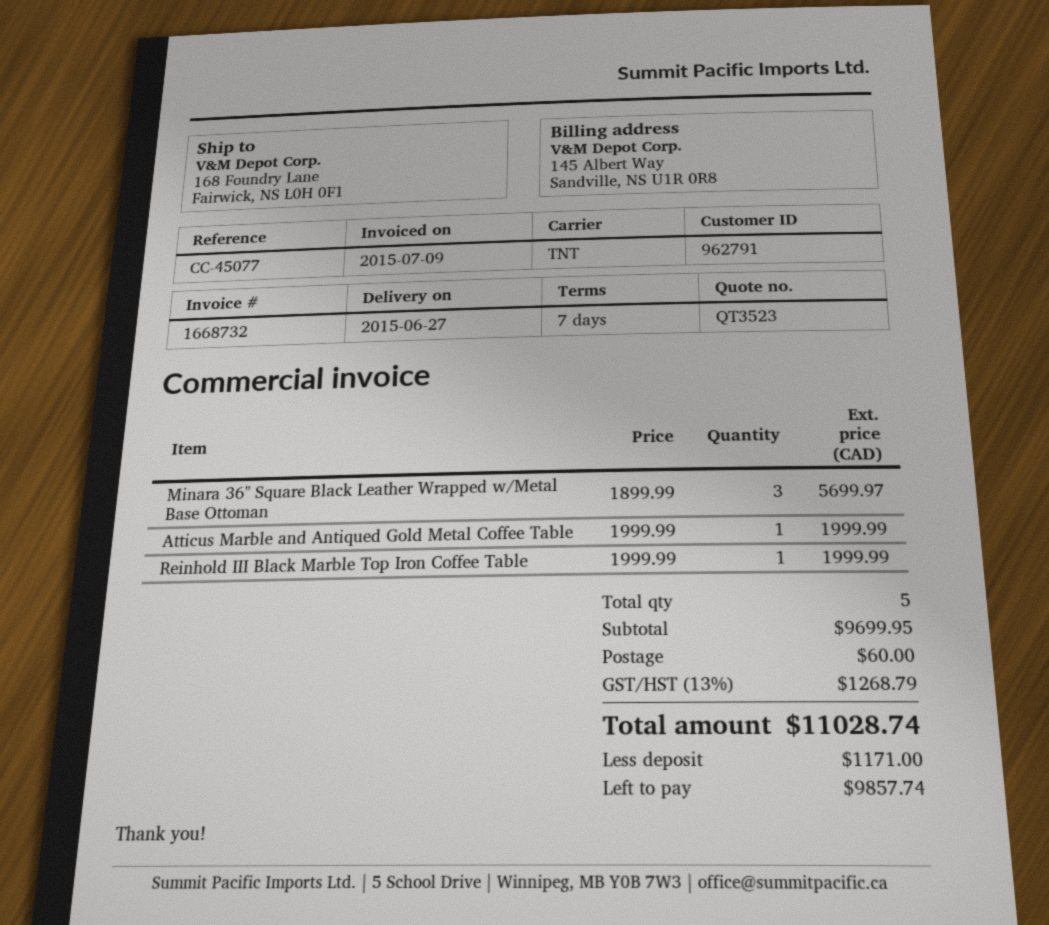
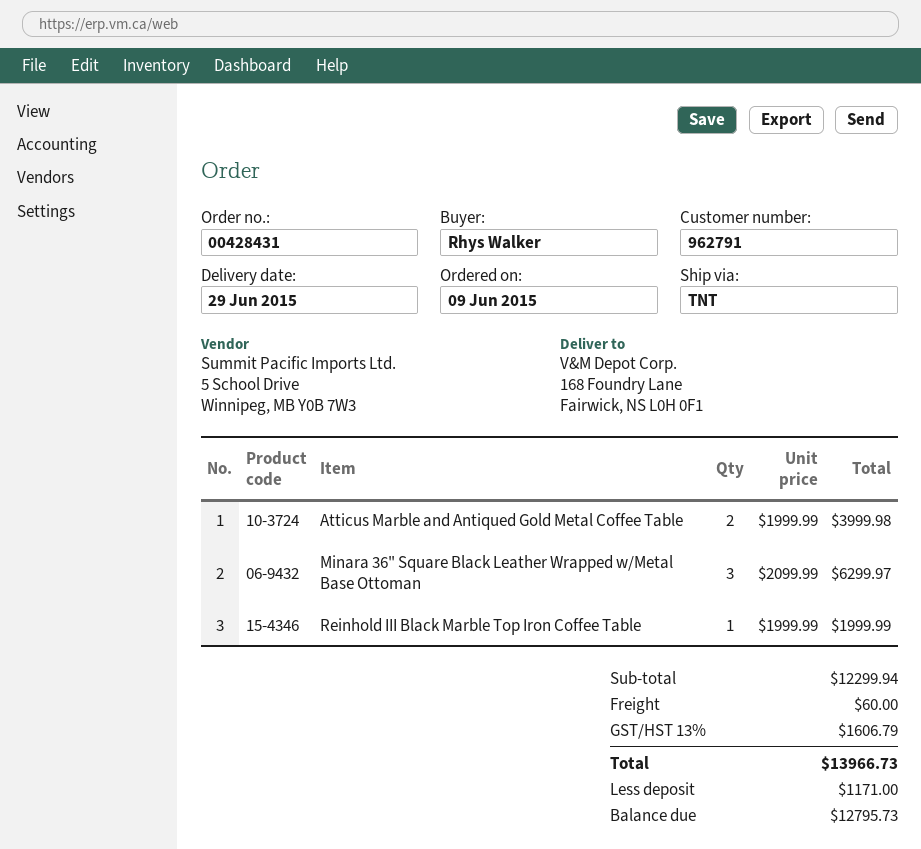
delivery date: 2015-06-27 -> 2015-06-29
Minara 36" Square Black Leather Wrapped w/Metal Base Ottoman: 3 x 1899.99 = 5699.97 -> 3 x 2099.99 = 6299.97
Atticus Marble and Antiqued Gold Metal Coffee Table: 1 x 1999.99 = 1999.99 -> 2 x 1999.99 = 3999.98
subtotal: 9699.95 -> 12299.94
tax: 13% = 1268.79 -> 13% = 1606.79
total: 11028.74 -> 13966.73
balance: 9857.74 -> 12795.73

